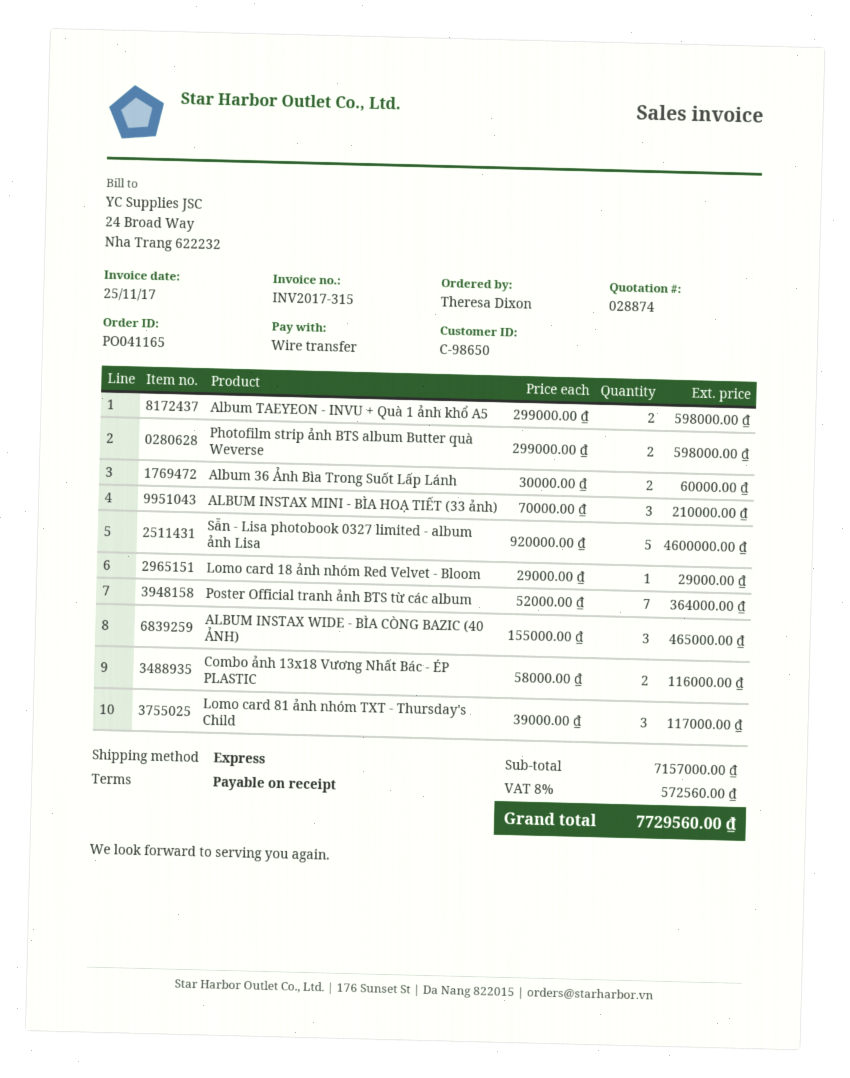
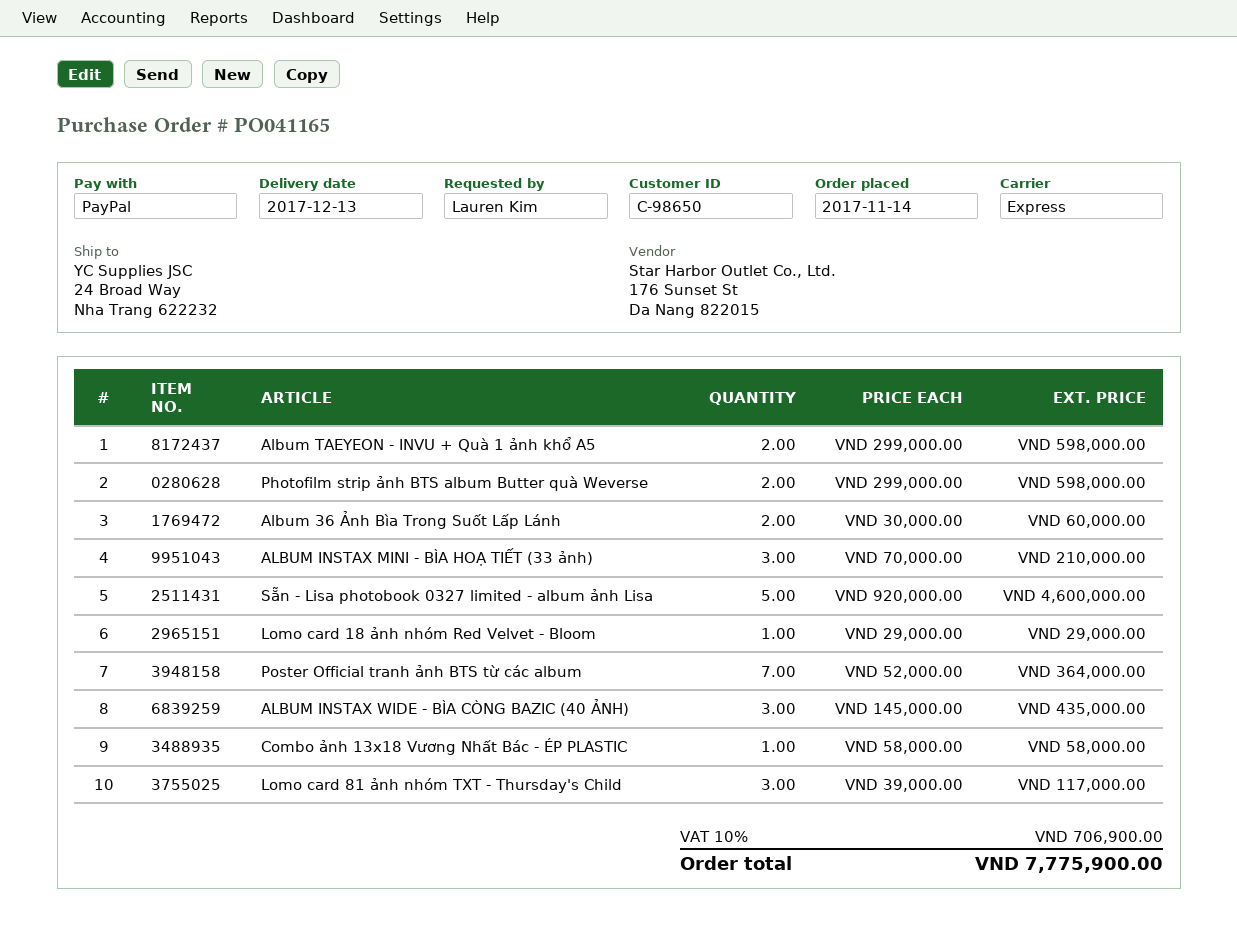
ordered by: Theresa Dixon -> Lauren Kim
payment method: bank transfer -> PayPal
ALBUM INSTAX WIDE - BÌA CÒNG BAZIC (40 ẢNH): 3 x 155000.00 = 465000.00 -> 3 x 145000.00 = 435000.00
Combo ảnh 13x18 Vương Nhất Bác - ÉP PLASTIC: 2 x 58000.00 = 116000.00 -> 1 x 58000.00 = 58000.00
tax: 8% = 572560.00 -> 10% = 706900.00
total: 7729560.00 -> 7775900.00

